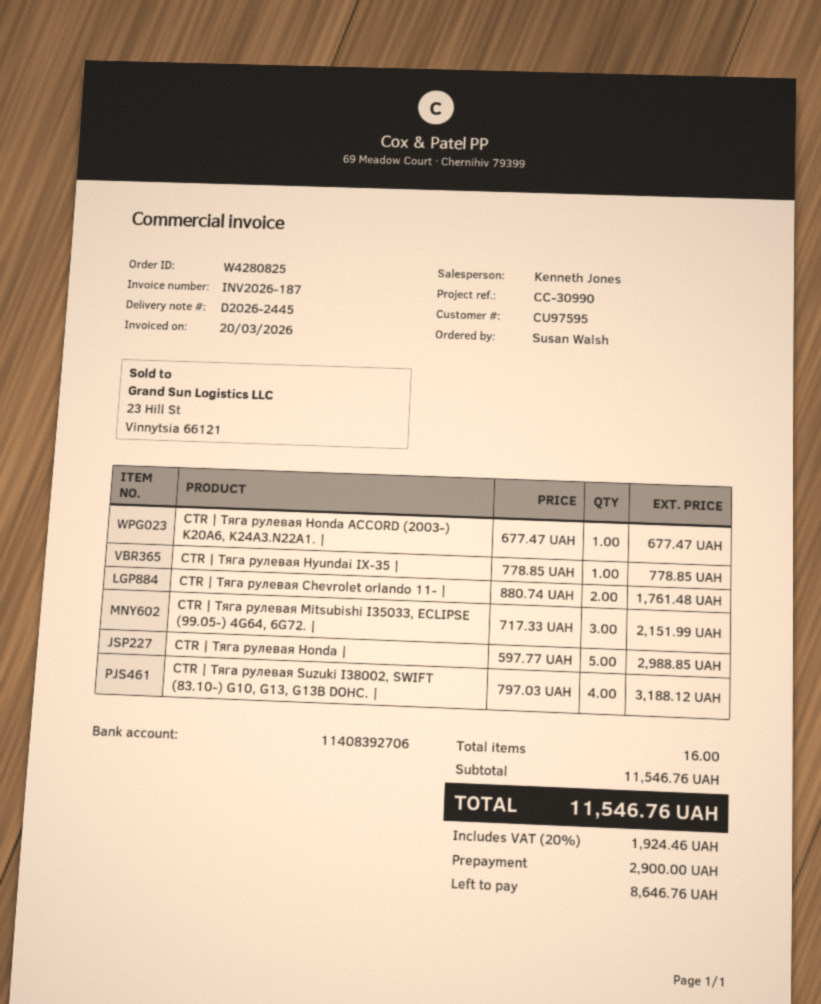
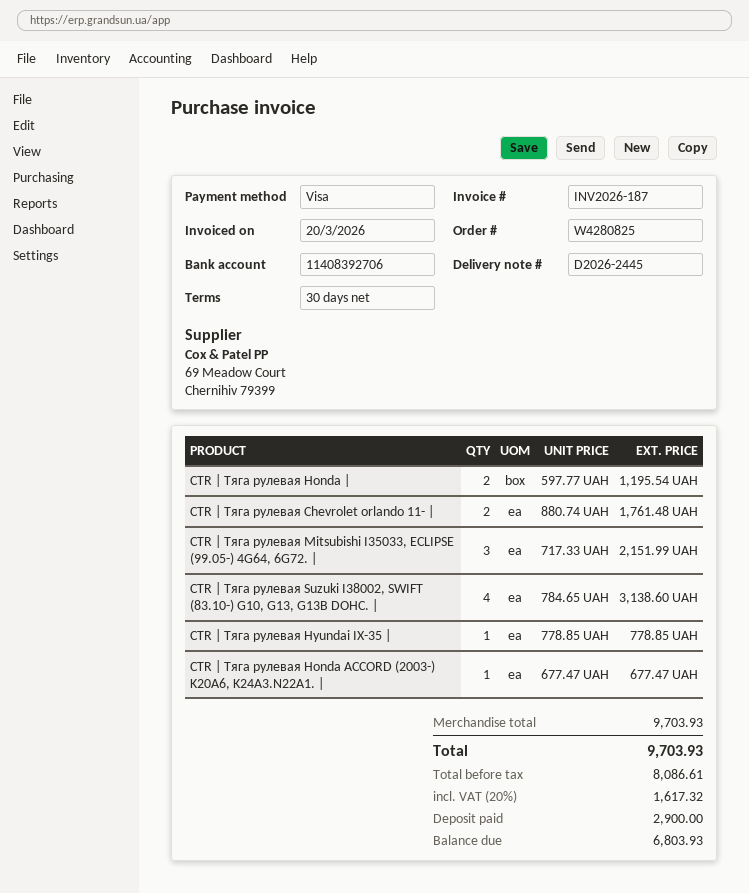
CTR | Тяга рулевая Honda |: 5 x 597.77 = 2988.85 -> 2 x 597.77 = 1195.54
CTR | Тяга рулевая Suzuki I38002, SWIFT (83.10-) G10, G13, G13B DOHC. |: 4 x 797.03 = 3188.12 -> 4 x 784.65 = 3138.60
subtotal: 11546.76 -> 9703.93
tax: 20% = 1924.46 -> 20% = 1617.32
total: 11546.76 -> 9703.93
balance: 8646.76 -> 6803.93

